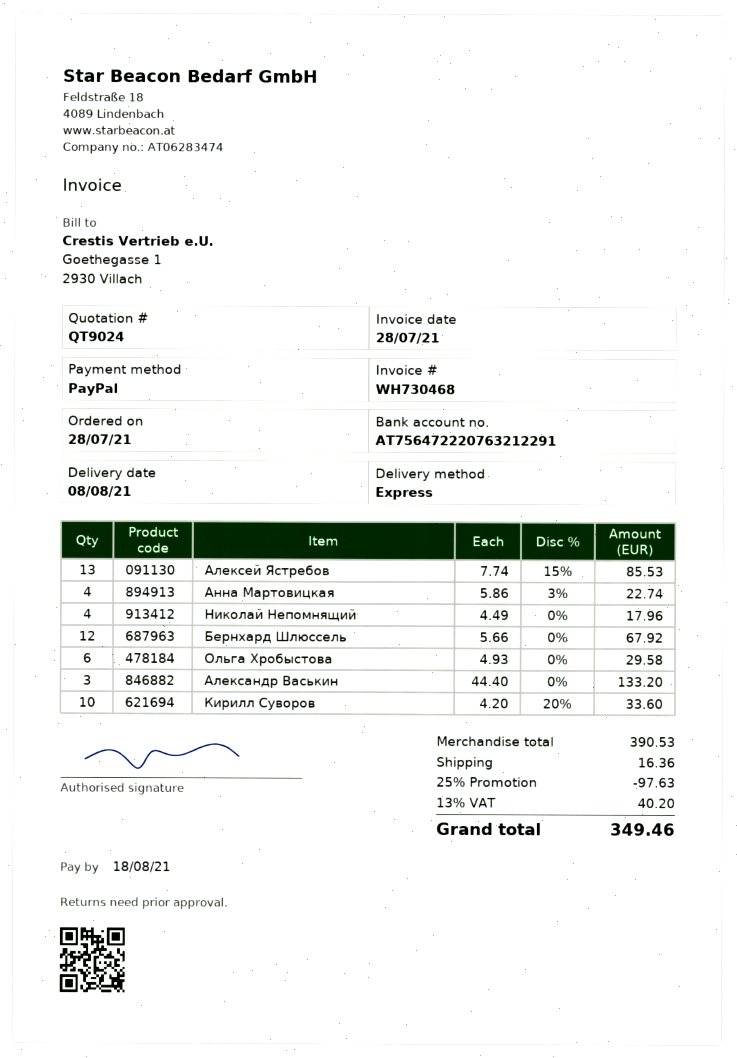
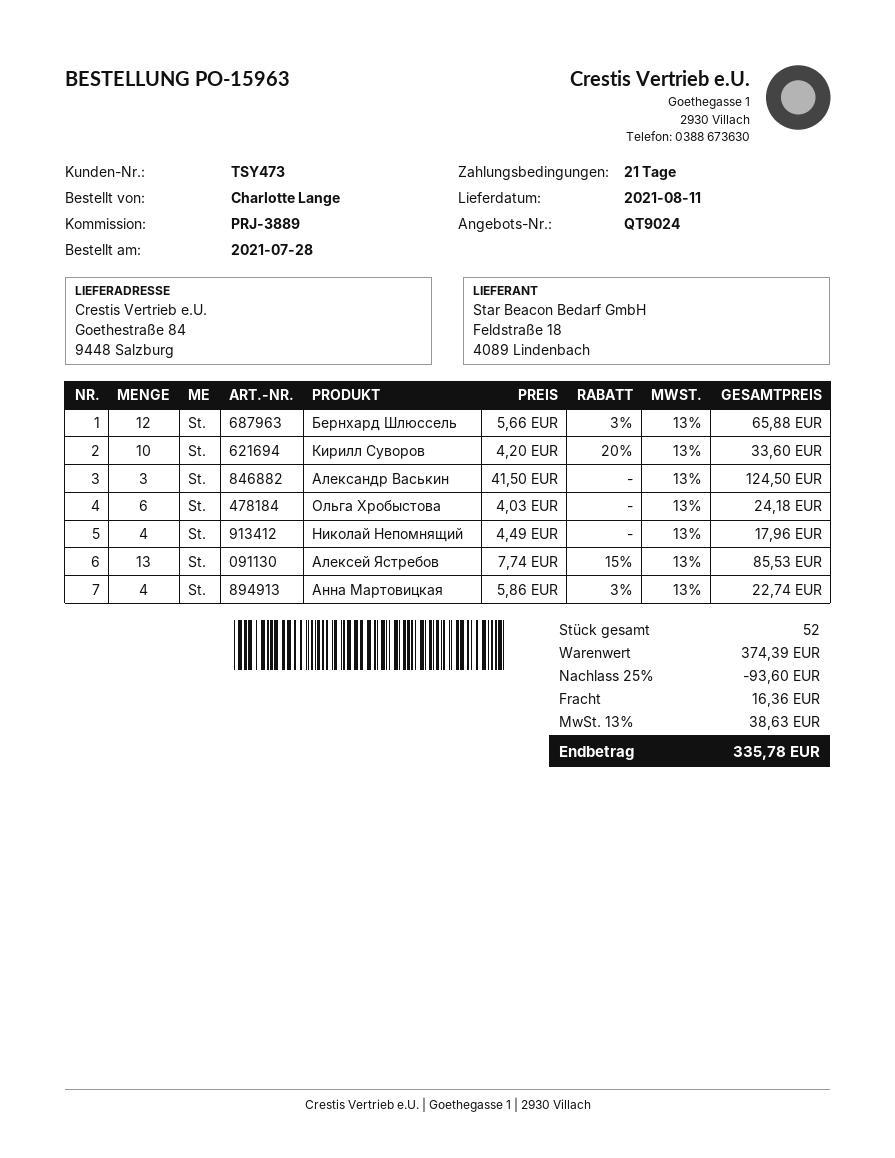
delivery date: 2021-08-08 -> 2021-08-11
Бернхард Шлюссель: 12 x 5.66 = 67.92 -> 12 x 5.66 - 3% = 65.88
Ольга Хробыстова: 6 x 4.93 = 29.58 -> 6 x 4.03 = 24.18
Александр Васькин: 3 x 44.40 = 133.20 -> 3 x 41.50 = 124.50
subtotal: 390.53 -> 374.39
discount: 25% = 97.63 -> 25% = 93.60
tax: 13% = 40.20 -> 13% = 38.63
total: 349.46 -> 335.78

